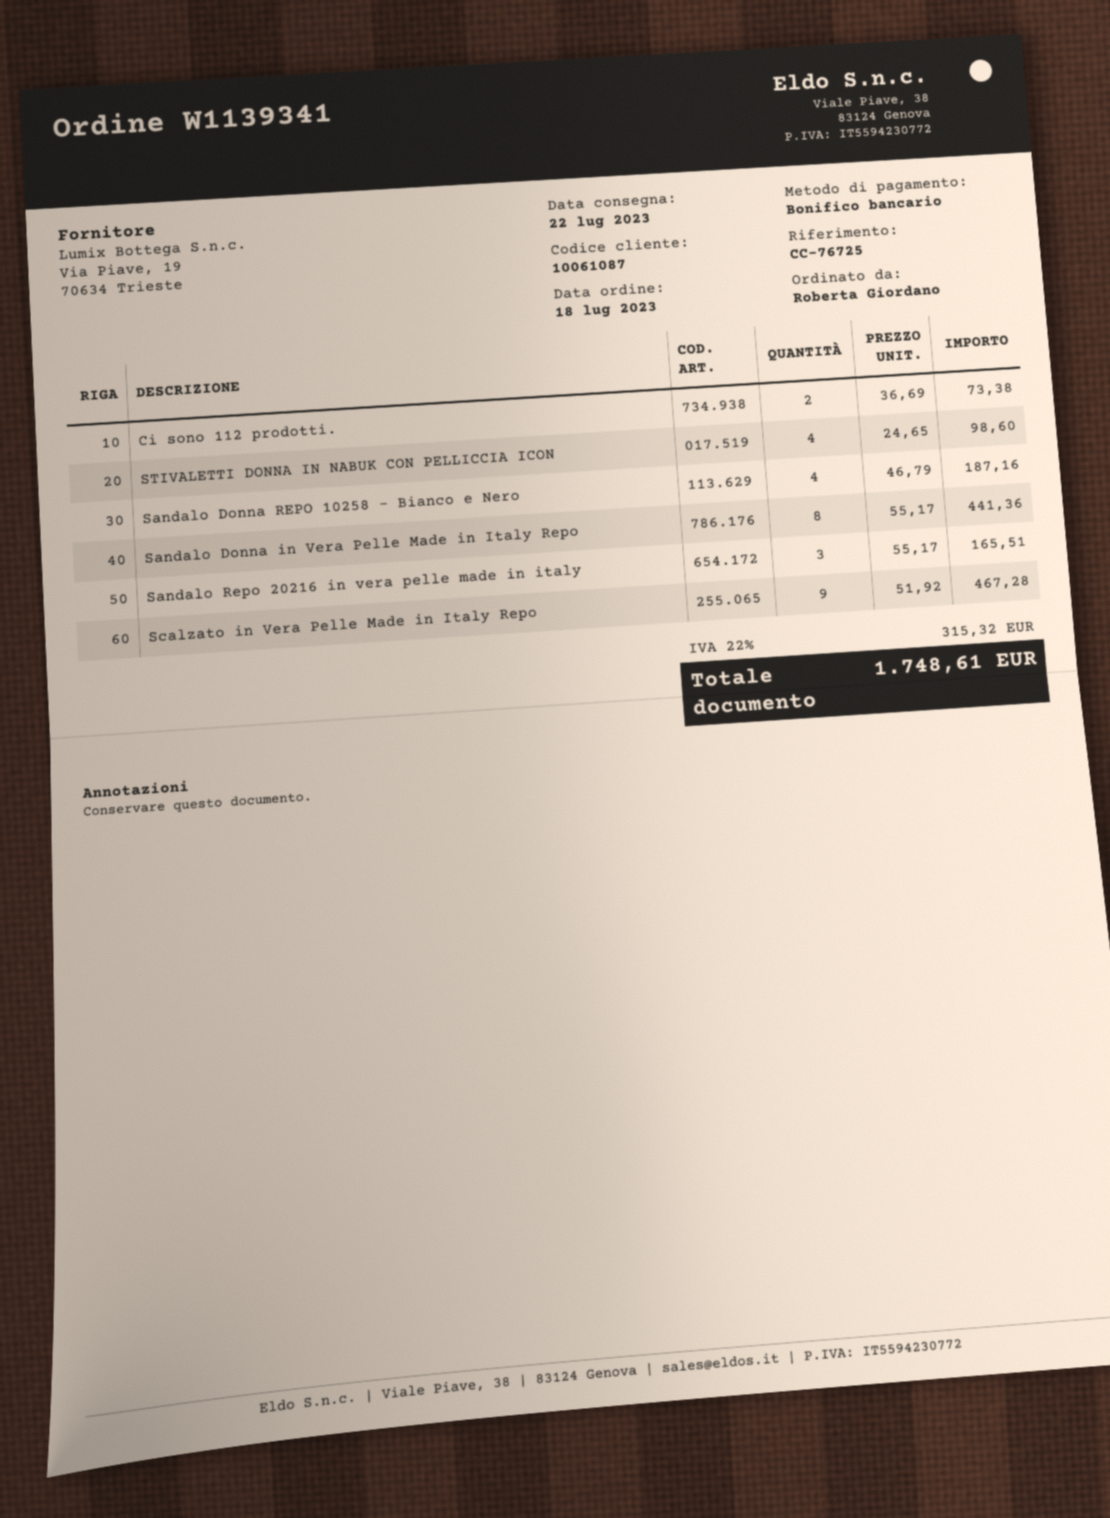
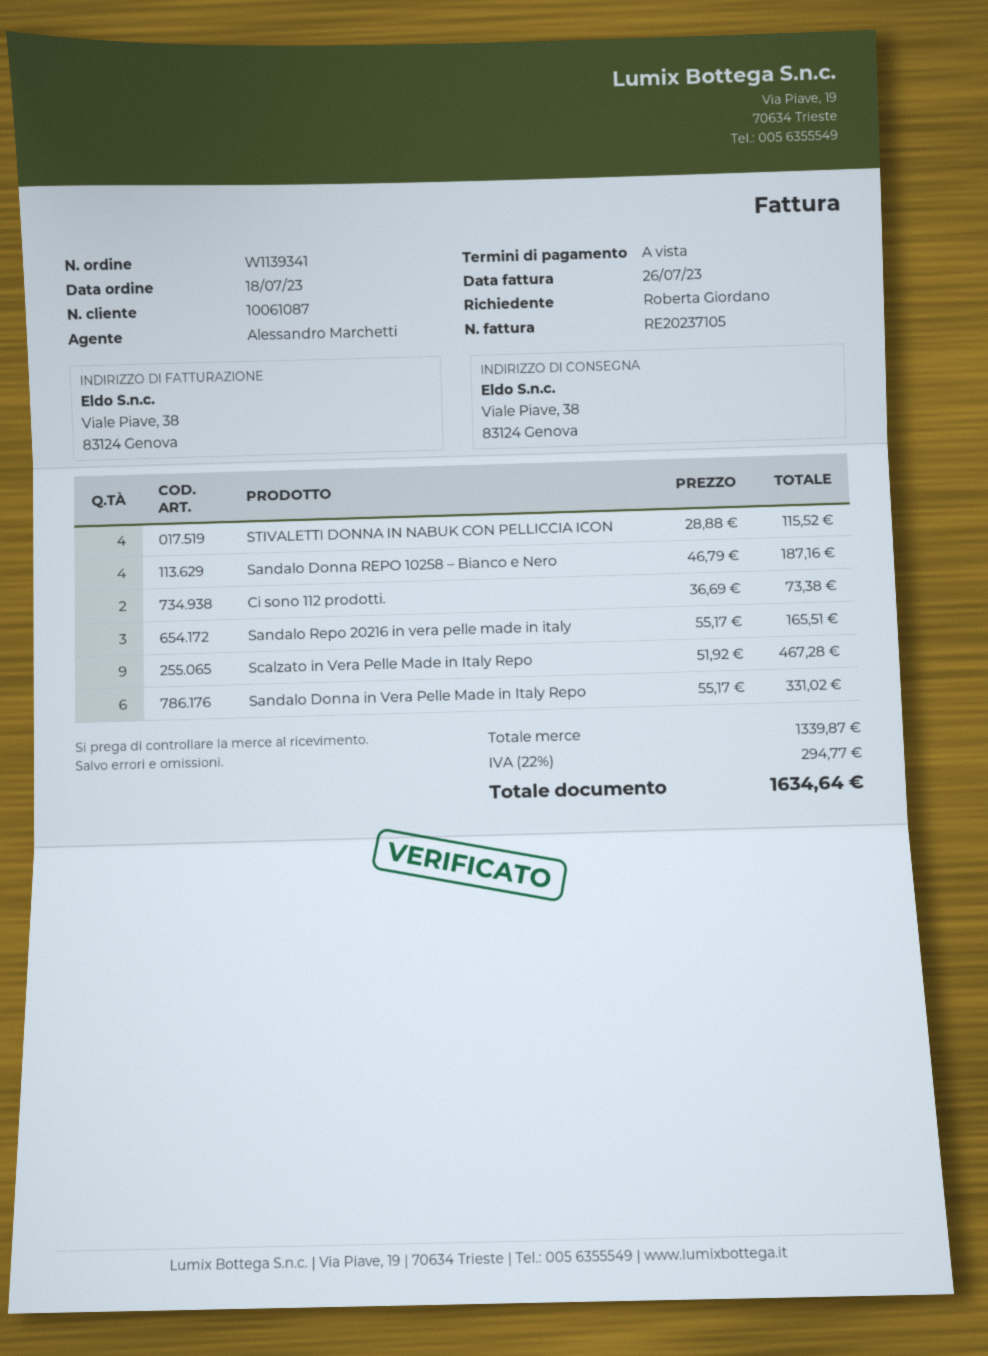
STIVALETTI DONNA IN NABUK CON PELLICCIA ICON: 4 x 24.65 = 98.60 -> 4 x 28.88 = 115.52
Sandalo Donna in Vera Pelle Made in Italy Repo: 8 x 55.17 = 441.36 -> 6 x 55.17 = 331.02
tax: 22% = 315.32 -> 22% = 294.77
total: 1748.61 -> 1634.64

